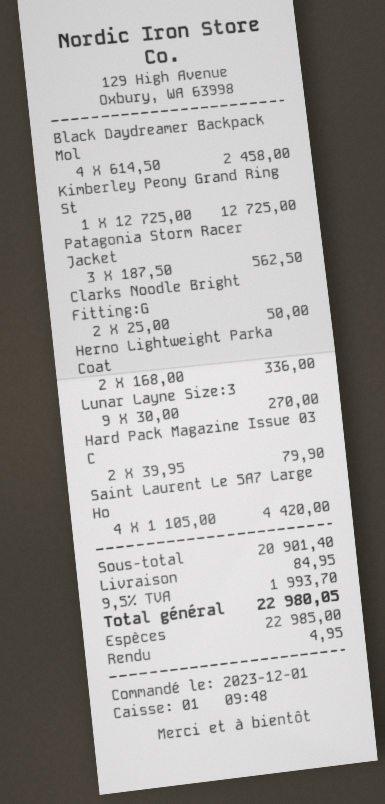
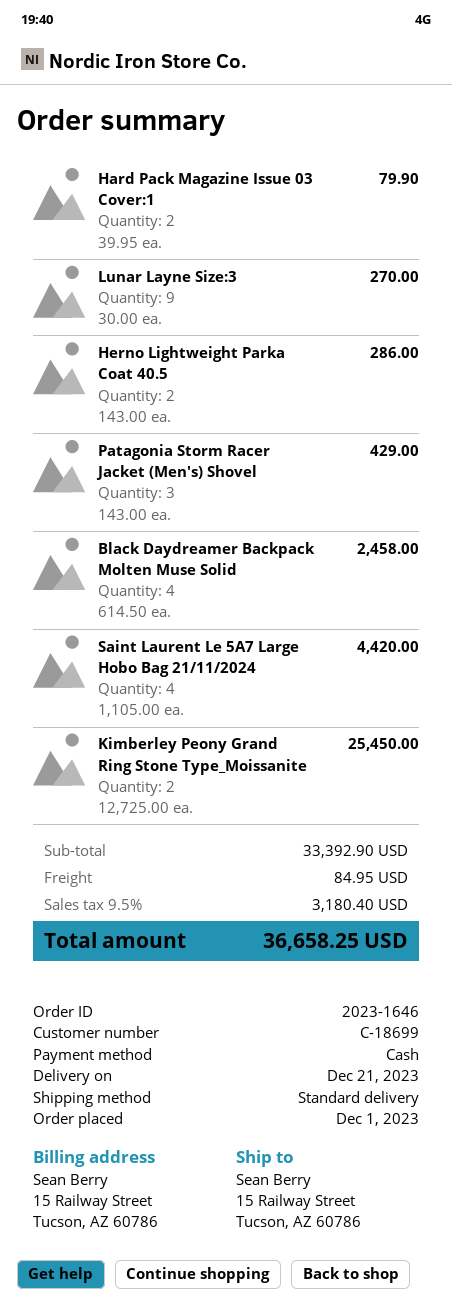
Kimberley Peony Grand Ring St: 1 x 12725.00 = 12725.00 -> 2 x 12725.00 = 25450.00
Patagonia Storm Racer Jacket: 3 x 187.50 = 562.50 -> 3 x 143.00 = 429.00
Clarks Noodle Bright Fitting:G: 2 x 25.00 = 50.00 -> none
Herno Lightweight Parka Coat: 2 x 168.00 = 336.00 -> 2 x 143.00 = 286.00
subtotal: 20901.40 -> 33392.90
tax: 9.5% = 1993.70 -> 9.5% = 3180.40
total: 22980.05 -> 36658.25

